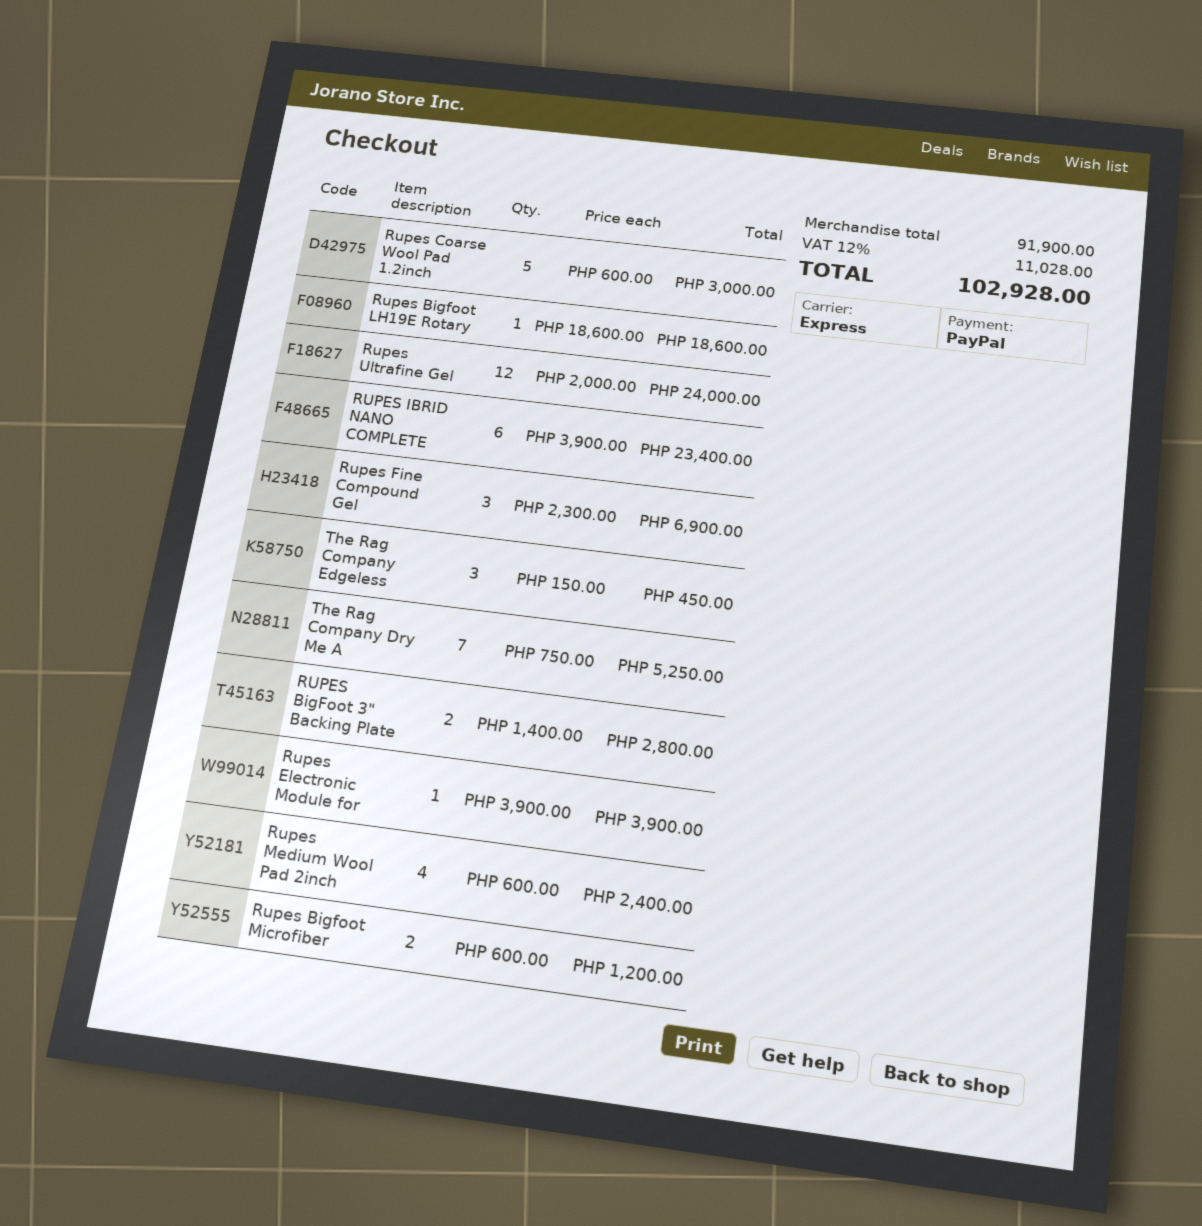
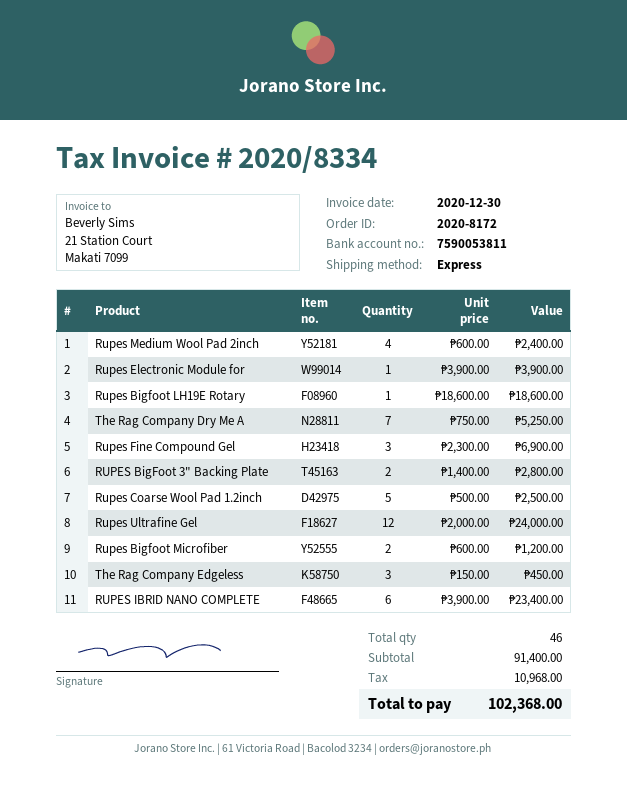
Rupes Coarse Wool Pad 1.2inch: 5 x 600.00 = 3000.00 -> 5 x 500.00 = 2500.00
subtotal: 91900.00 -> 91400.00
tax: 11028.00 -> 10968.00
total: 102928.00 -> 102368.00

